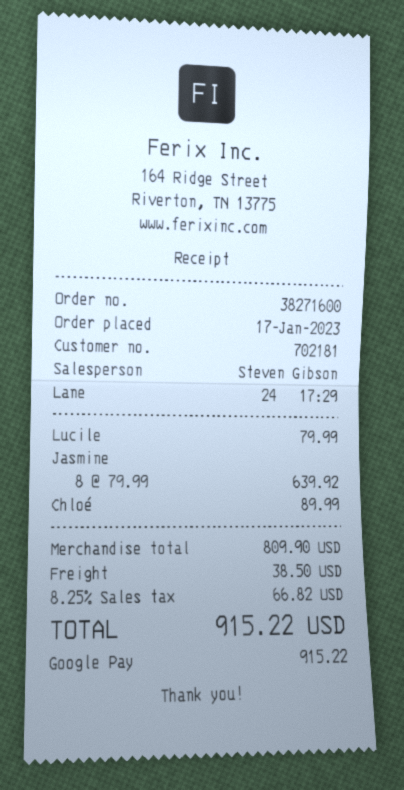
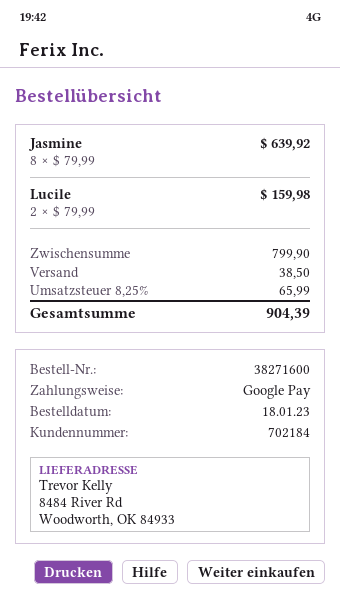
order date: 2023-01-17 -> 2023-01-18
customer number: 702181 -> 702184
Lucile: 1 x 79.99 = 79.99 -> 2 x 79.99 = 159.98
Chloé: 1 x 89.99 = 89.99 -> none
subtotal: 809.90 -> 799.90
tax: 8.25% = 66.82 -> 8.25% = 65.99
total: 915.22 -> 904.39

